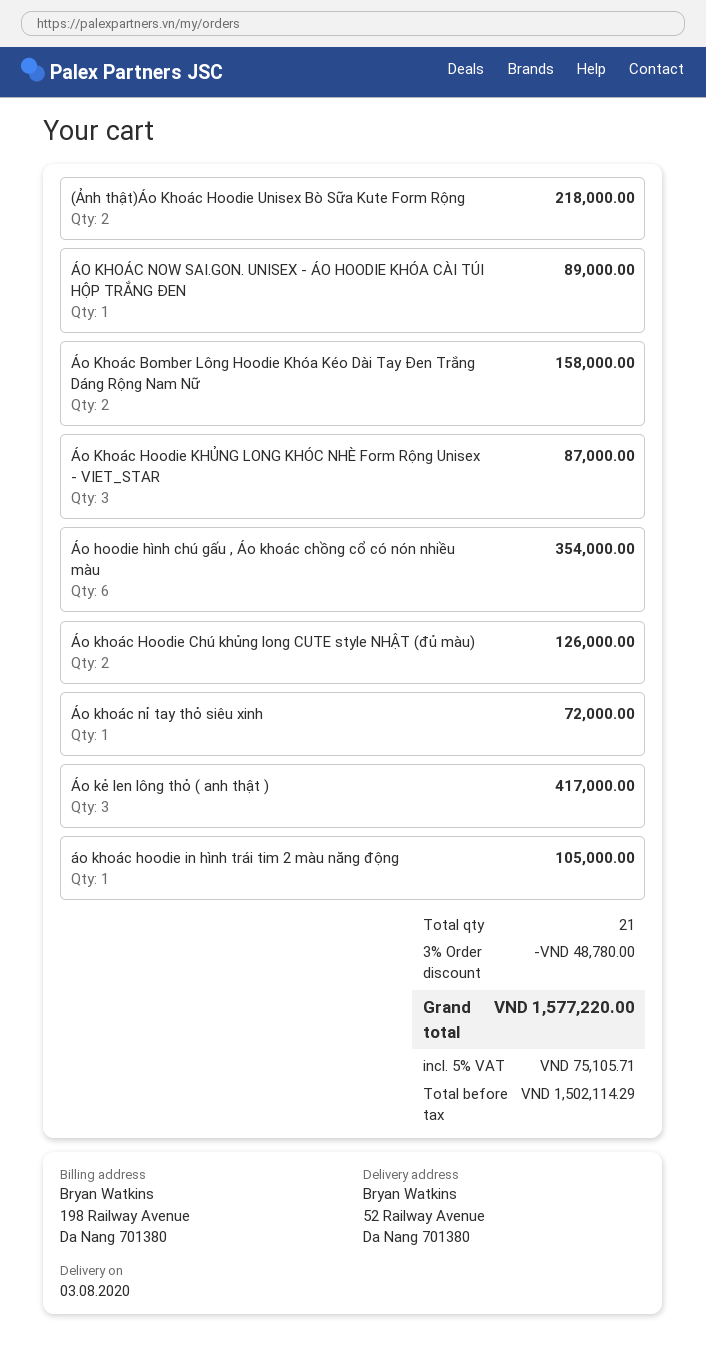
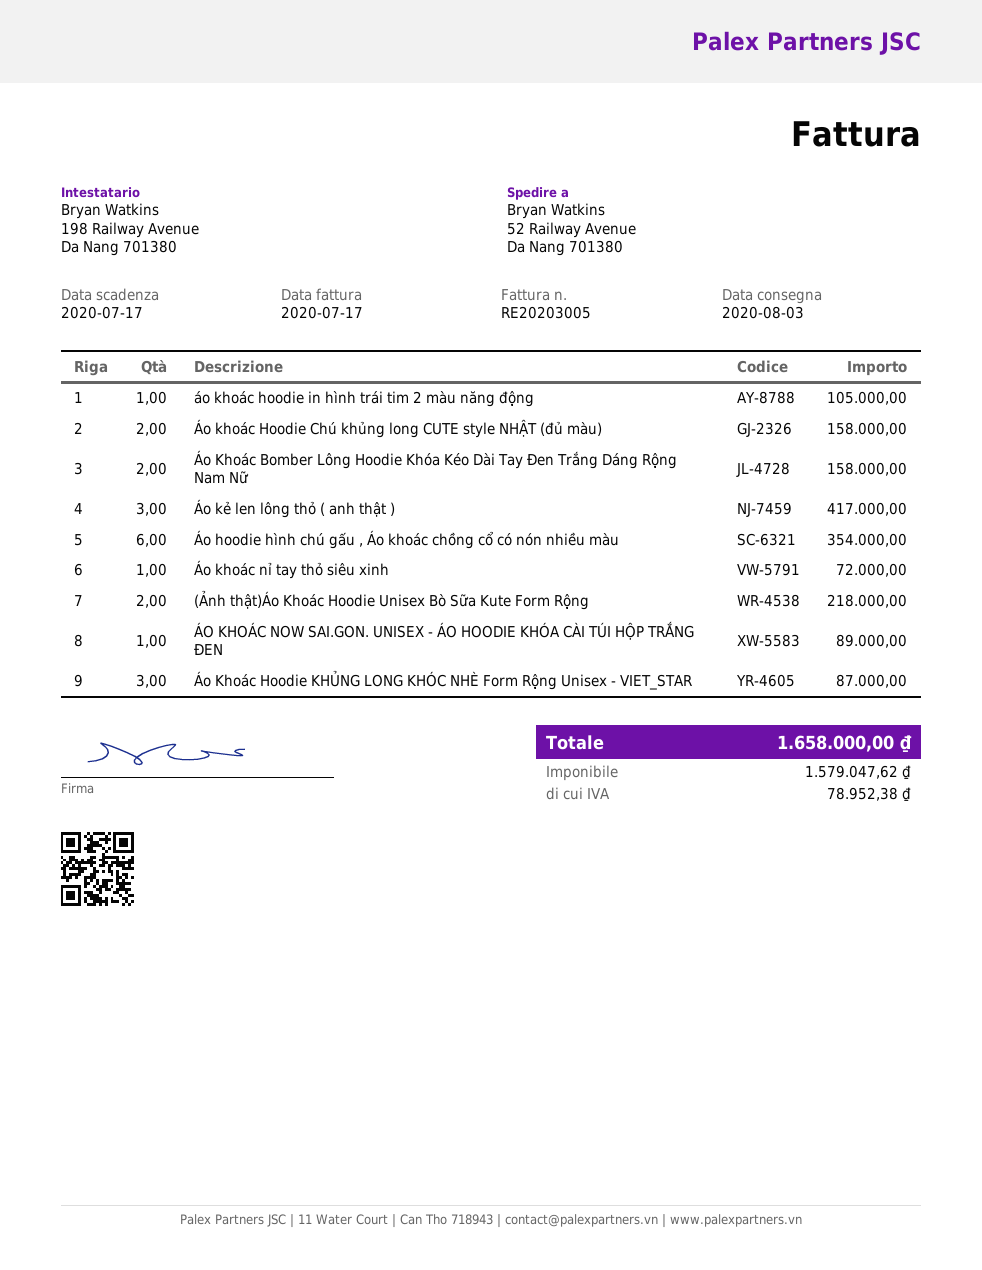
Áo khoác Hoodie Chú khủng long CUTE style NHẬT (đủ màu): 2 for 126000.00 -> 2 for 158000.00
discount: 3% = 48780.00 -> none
net: 1502114.29 -> 1579047.62
tax: 75105.71 -> 78952.38
total: 1577220.00 -> 1658000.00

